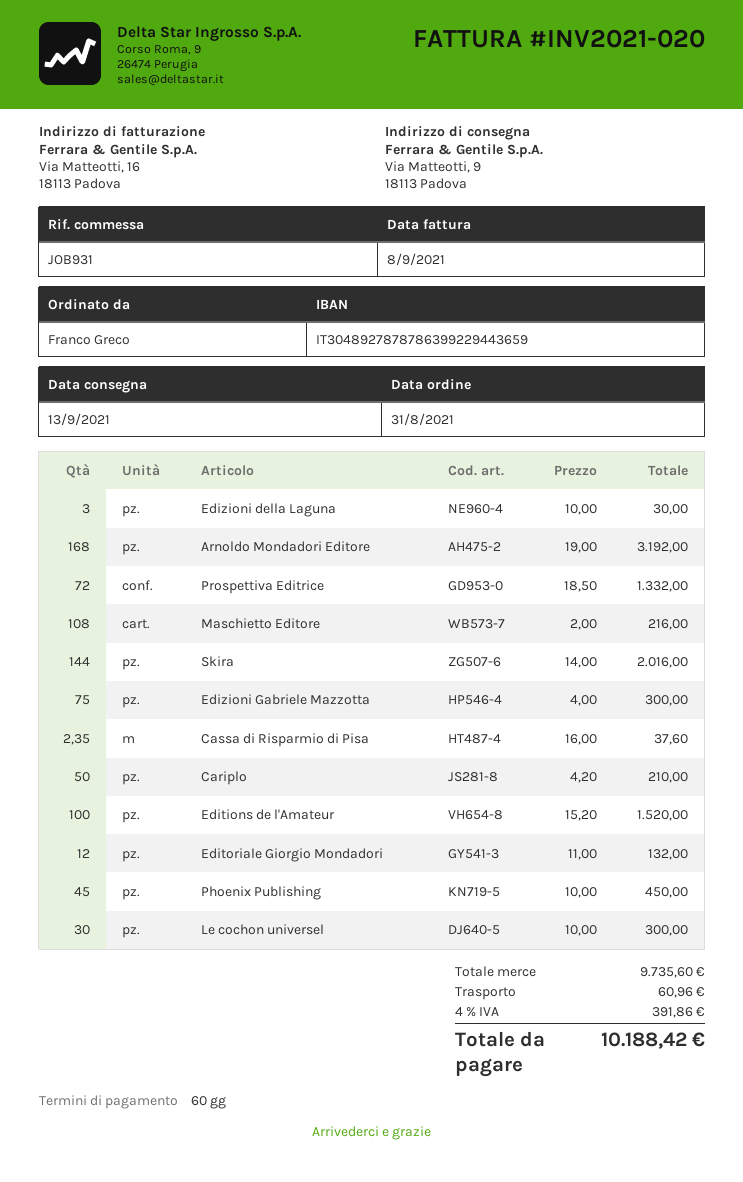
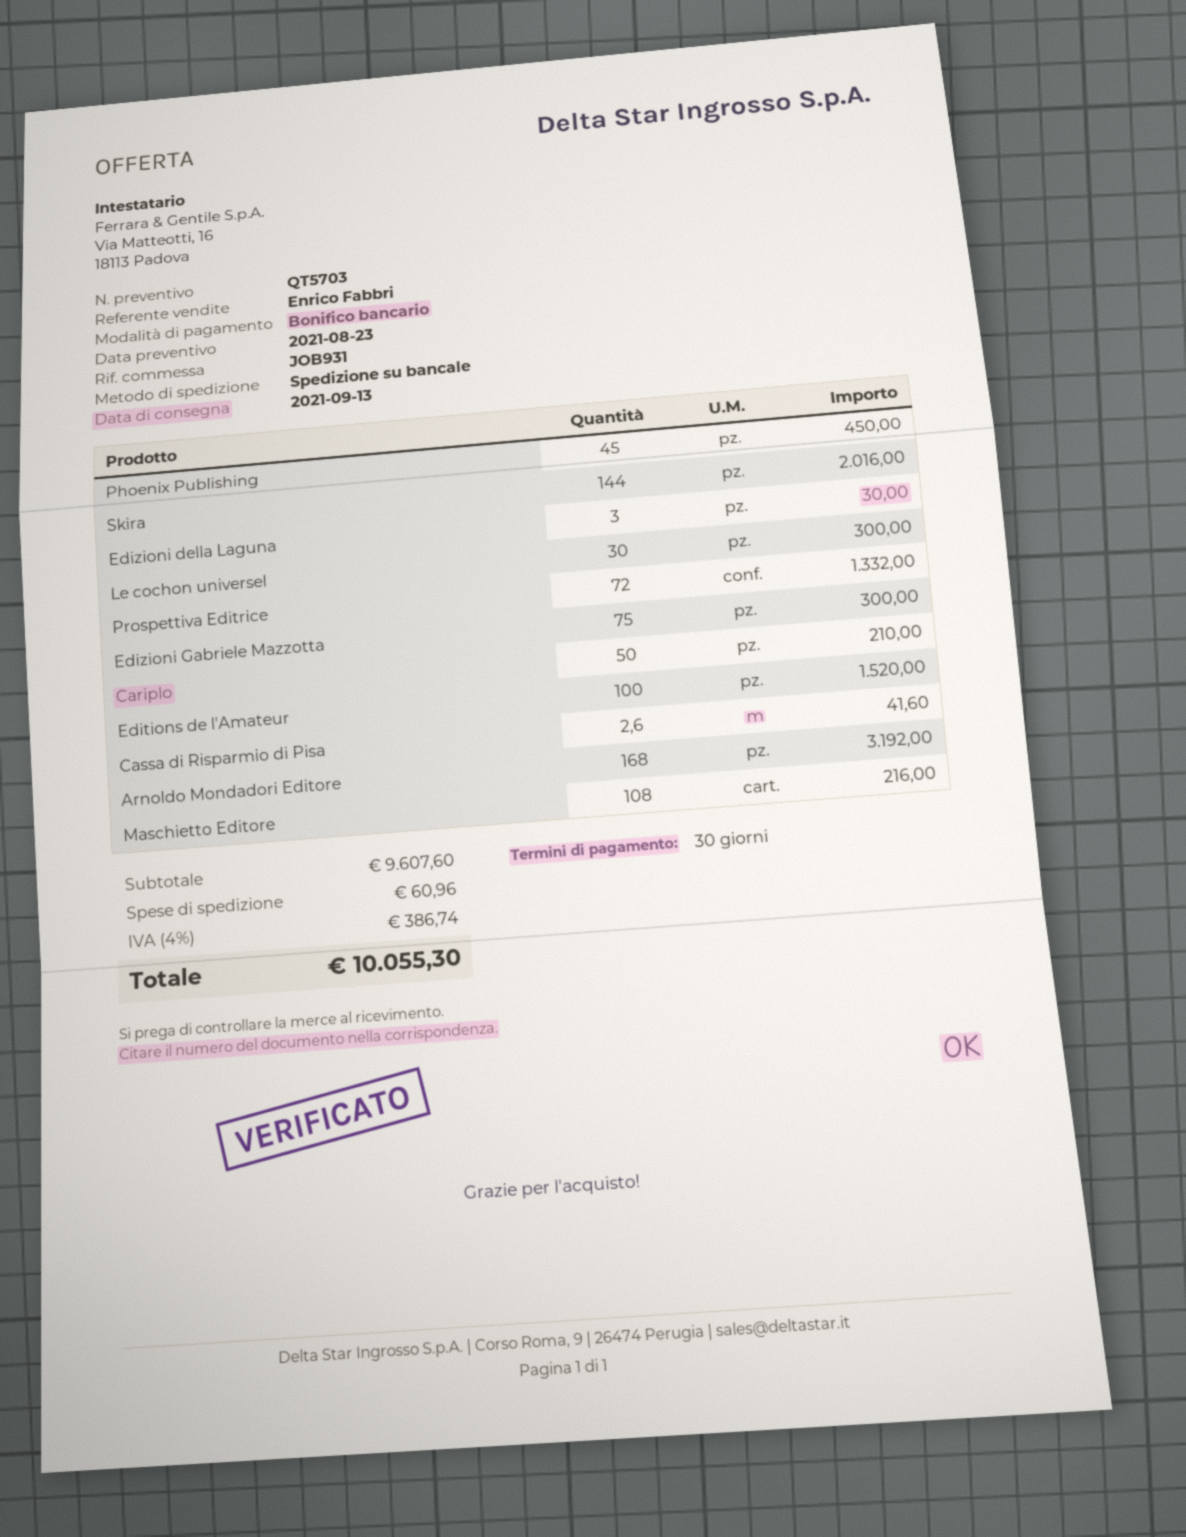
payment terms: 60 days -> 30 days
Cassa di Risparmio di Pisa: 2.35 for 37.60 -> 2.6 for 41.60
Editoriale Giorgio Mondadori: 12 for 132.00 -> none
subtotal: 9735.60 -> 9607.60
tax: 4% = 391.86 -> 4% = 386.74
total: 10188.42 -> 10055.30

